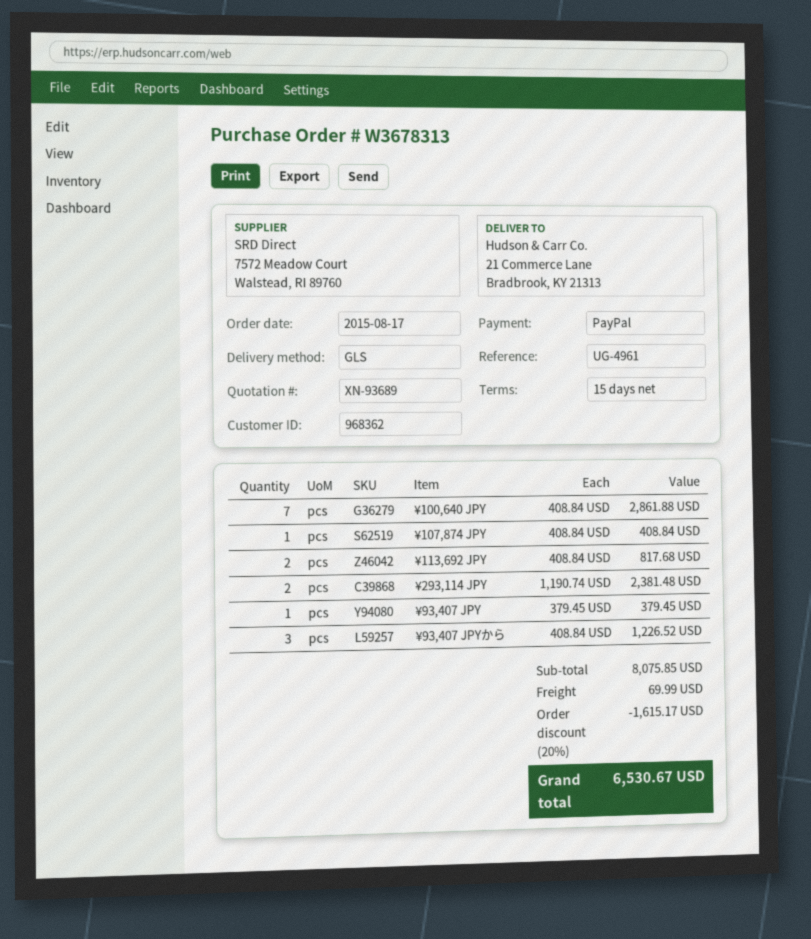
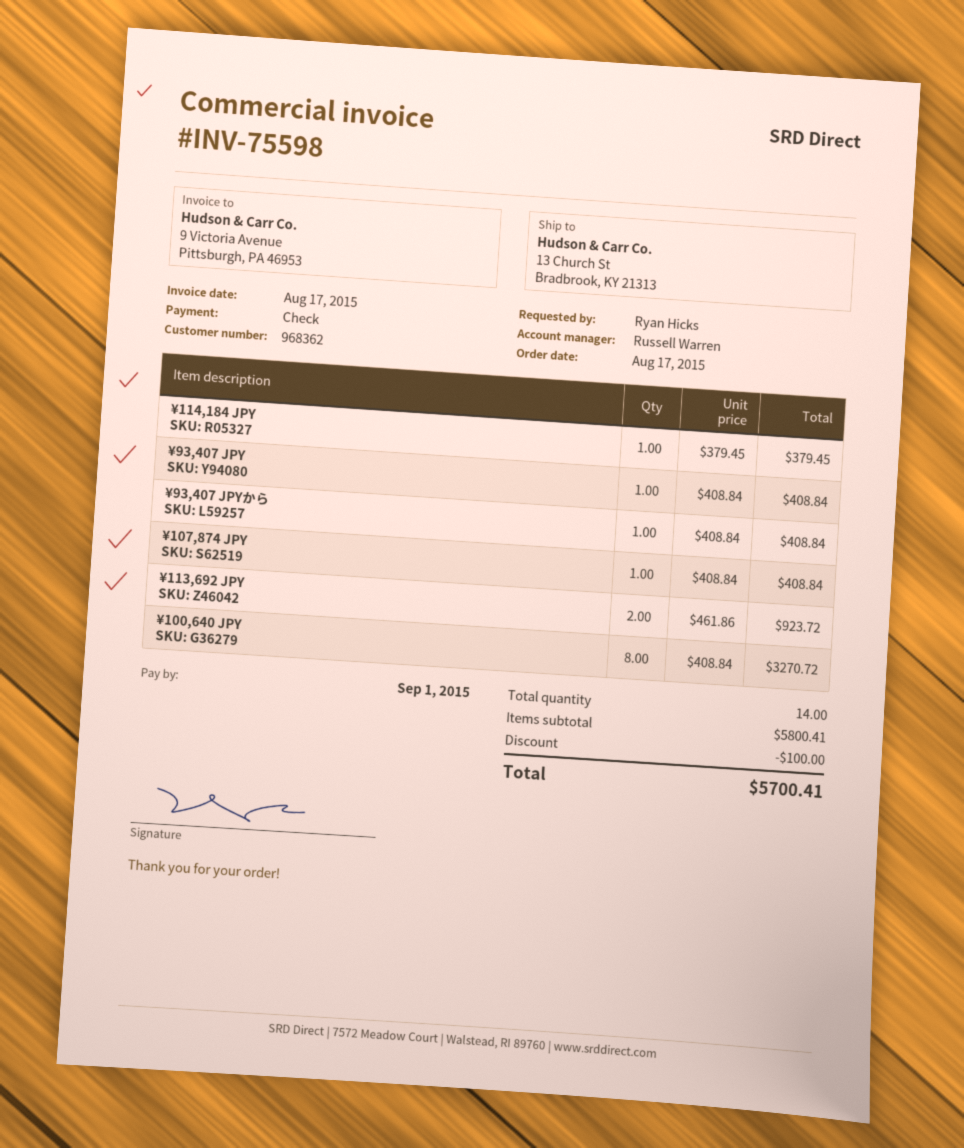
payment method: PayPal -> cheque
ship to: 21 Commerce Lane, Bradbrook, KY 21313 -> 13 Church St, Bradbrook, KY 21313
¥100,640 JPY: 7 x 408.84 = 2861.88 -> 8 x 408.84 = 3270.72
¥113,692 JPY: 2 x 408.84 = 817.68 -> 2 x 461.86 = 923.72
¥293,114 JPY: 2 x 1190.74 = 2381.48 -> none
¥93,407 JPY: 1 x 379.45 = 379.45 -> 1 x 408.84 = 408.84
¥93,407 JPYから: 3 x 408.84 = 1226.52 -> 1 x 408.84 = 408.84
¥114,184 JPY: none -> 1 x 379.45 = 379.45
subtotal: 8075.85 -> 5800.41
discount: 1615.17 -> 100.00
shipping: 69.99 -> none
total: 6530.67 -> 5700.41

